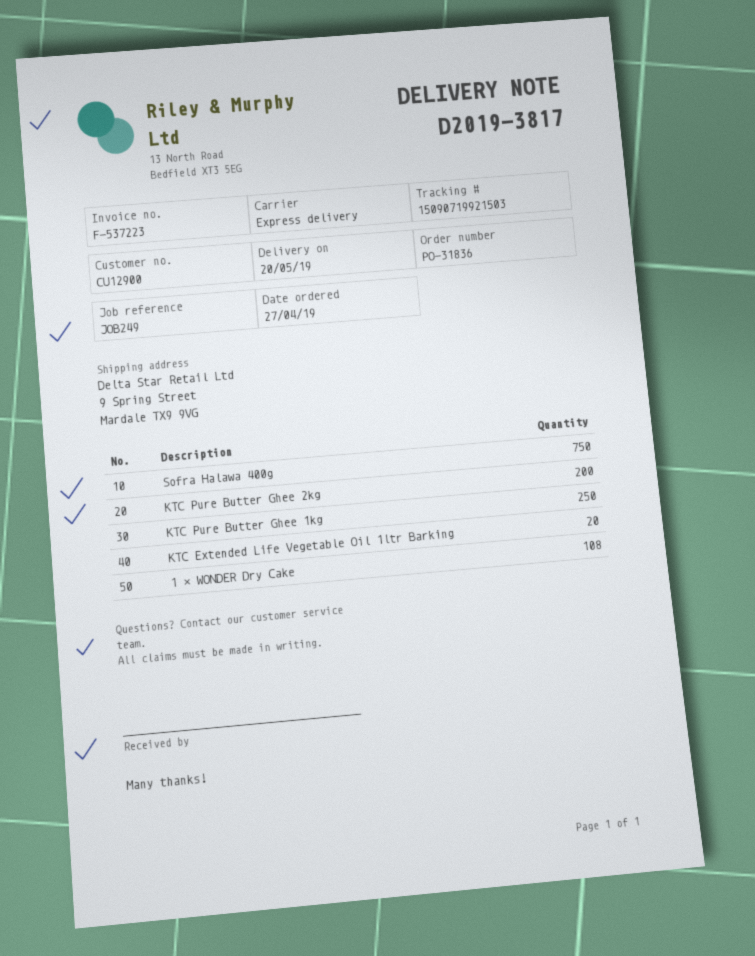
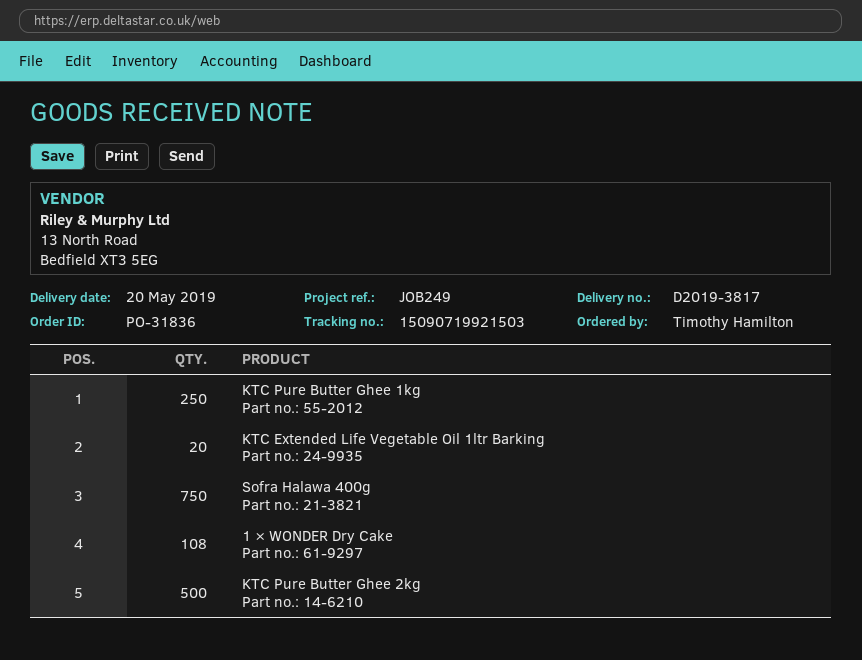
KTC Pure Butter Ghee 2kg: 200 -> 500

